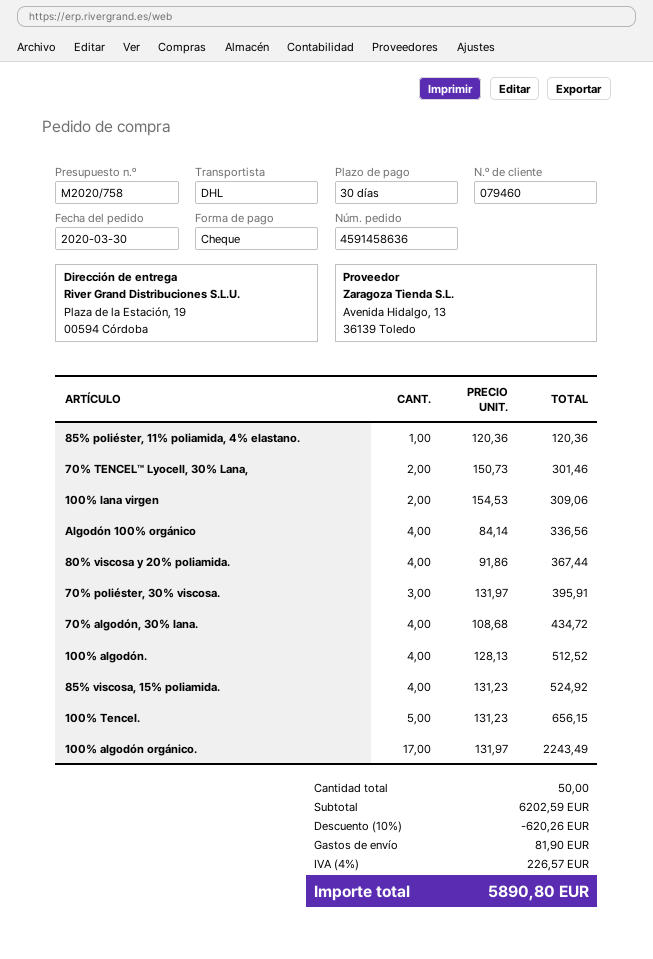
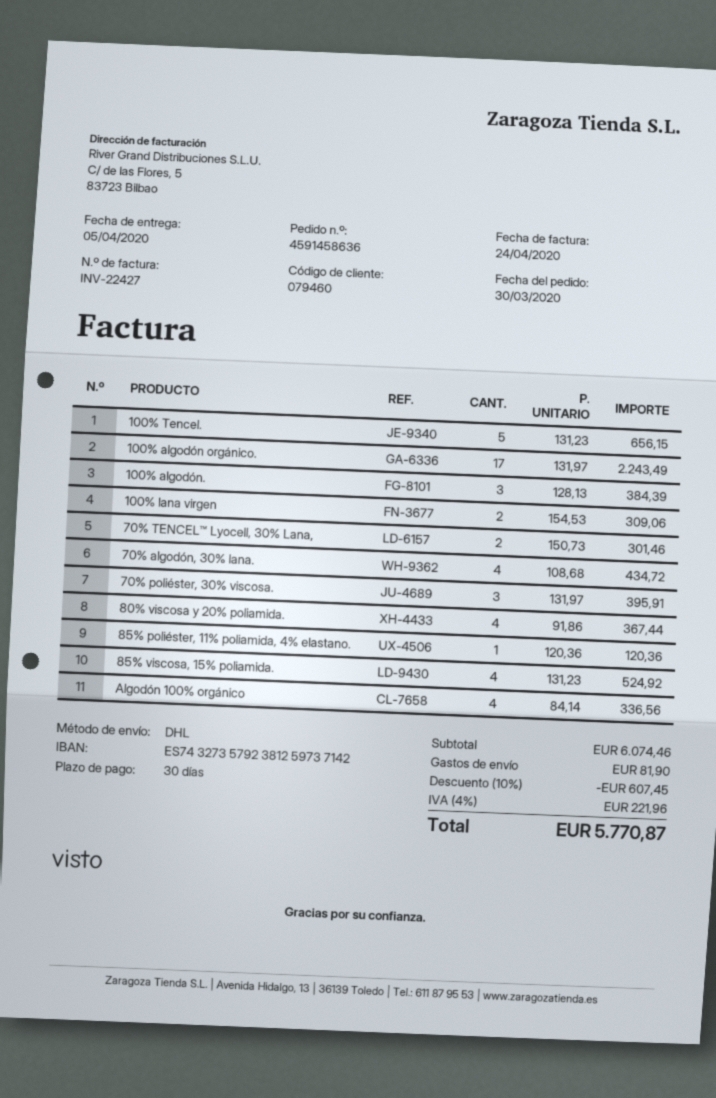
100% algodón.: 4 x 128.13 = 512.52 -> 3 x 128.13 = 384.39
subtotal: 6202.59 -> 6074.46
discount: 10% = 620.26 -> 10% = 607.45
tax: 4% = 226.57 -> 4% = 221.96
total: 5890.80 -> 5770.87

